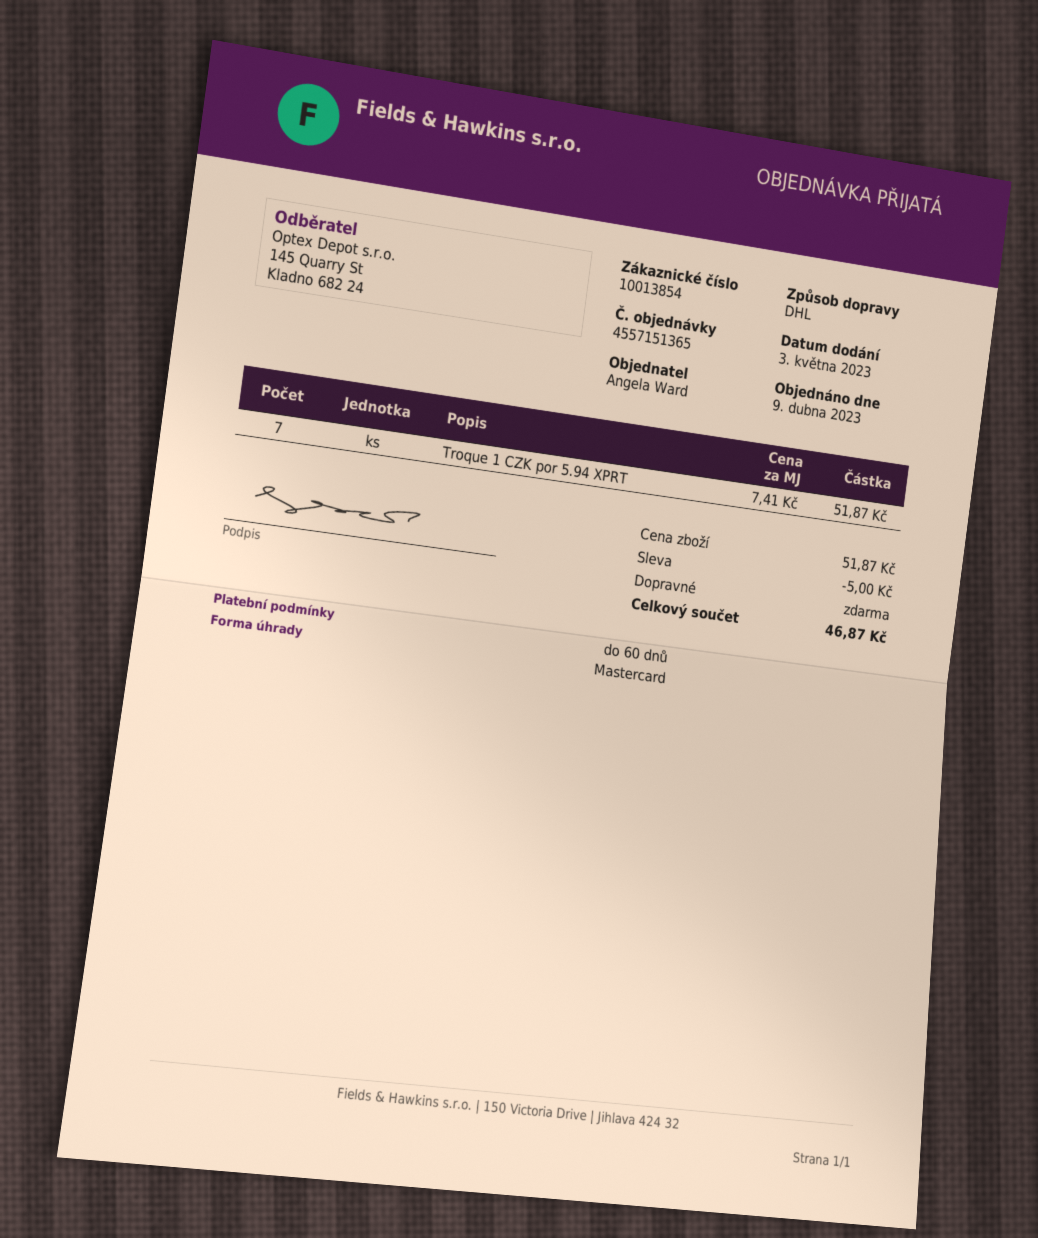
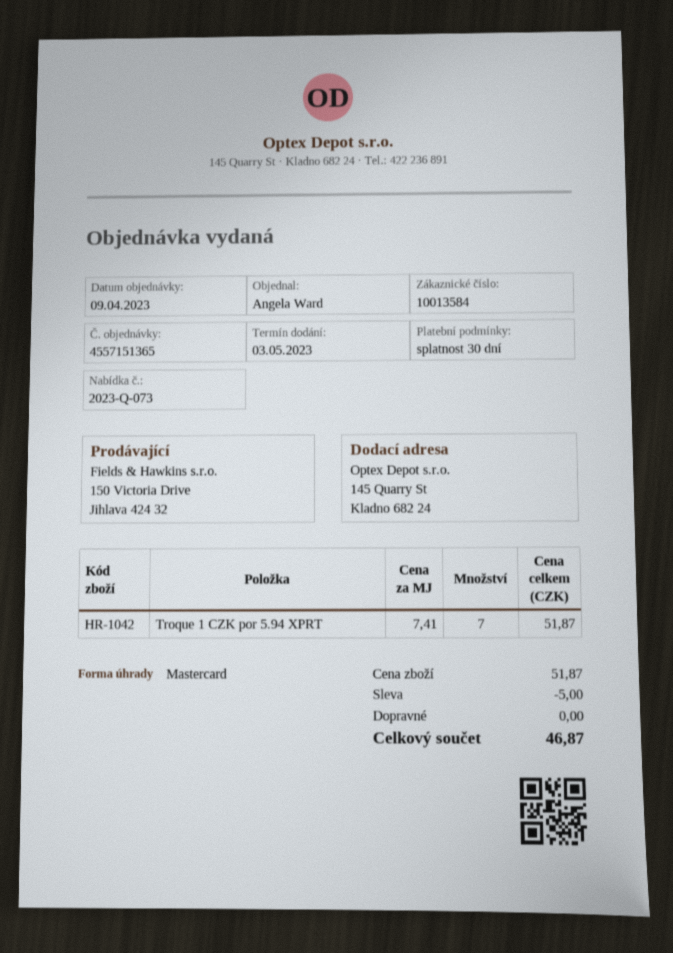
payment terms: 60 days -> 30 days
customer number: 10013854 -> 10013584

